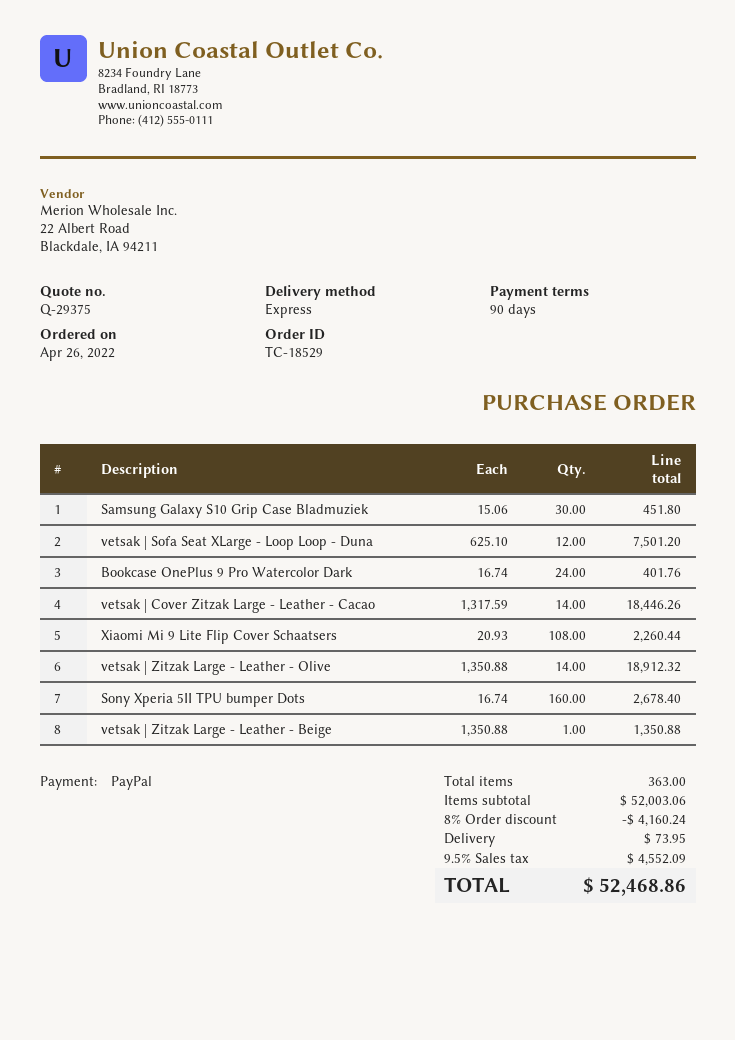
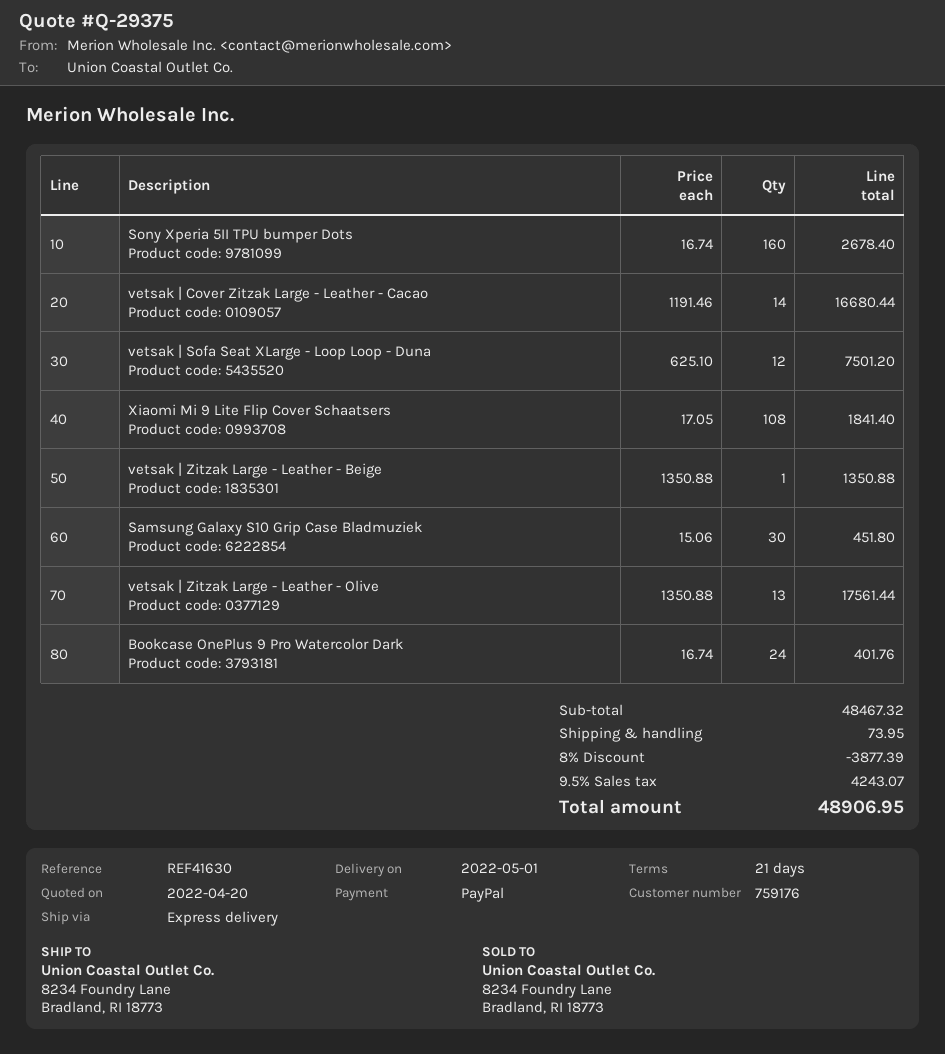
payment terms: 90 days -> 21 days
vetsak | Cover Zitzak Large - Leather - Cacao: 14 x 1317.59 = 18446.26 -> 14 x 1191.46 = 16680.44
Xiaomi Mi 9 Lite Flip Cover Schaatsers: 108 x 20.93 = 2260.44 -> 108 x 17.05 = 1841.40
vetsak | Zitzak Large - Leather - Olive: 14 x 1350.88 = 18912.32 -> 13 x 1350.88 = 17561.44
subtotal: 52003.06 -> 48467.32
discount: 8% = 4160.24 -> 8% = 3877.39
tax: 9.5% = 4552.09 -> 9.5% = 4243.07
total: 52468.86 -> 48906.95

